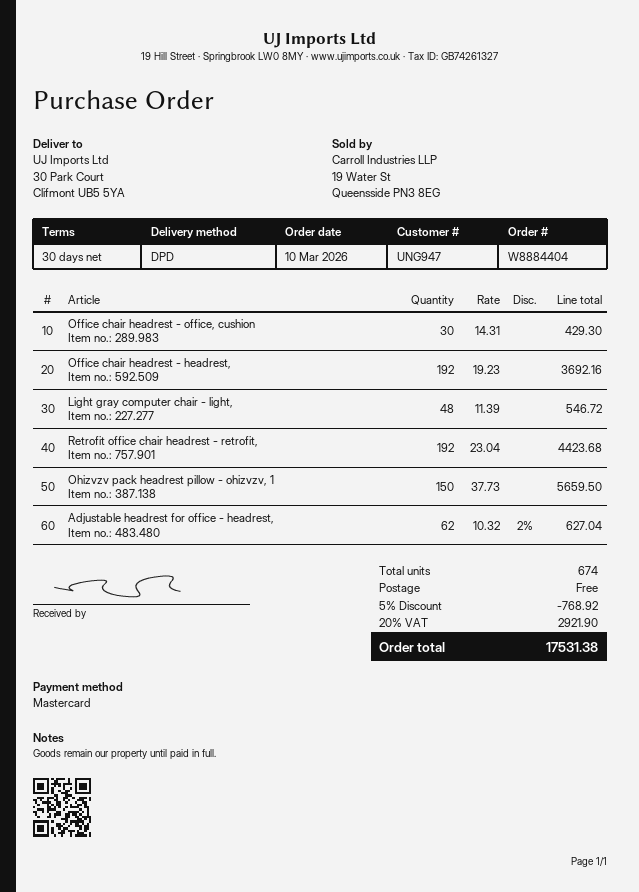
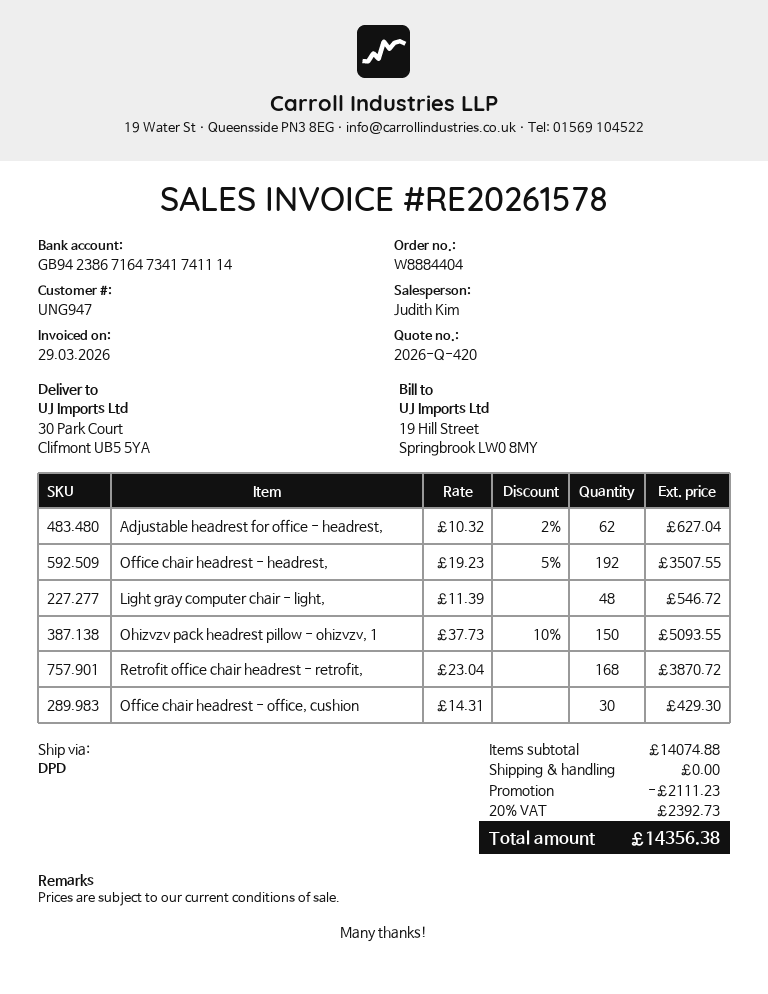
Office chair headrest - headrest,: 192 x 19.23 = 3692.16 -> 192 x 19.23 - 5% = 3507.55
Retrofit office chair headrest - retrofit,: 192 x 23.04 = 4423.68 -> 168 x 23.04 = 3870.72
Ohizvzv pack headrest pillow - ohizvzv, 1: 150 x 37.73 = 5659.50 -> 150 x 37.73 - 10% = 5093.55
discount: 768.92 -> 2111.23
tax: 20% = 2921.90 -> 20% = 2392.73
total: 17531.38 -> 14356.38

